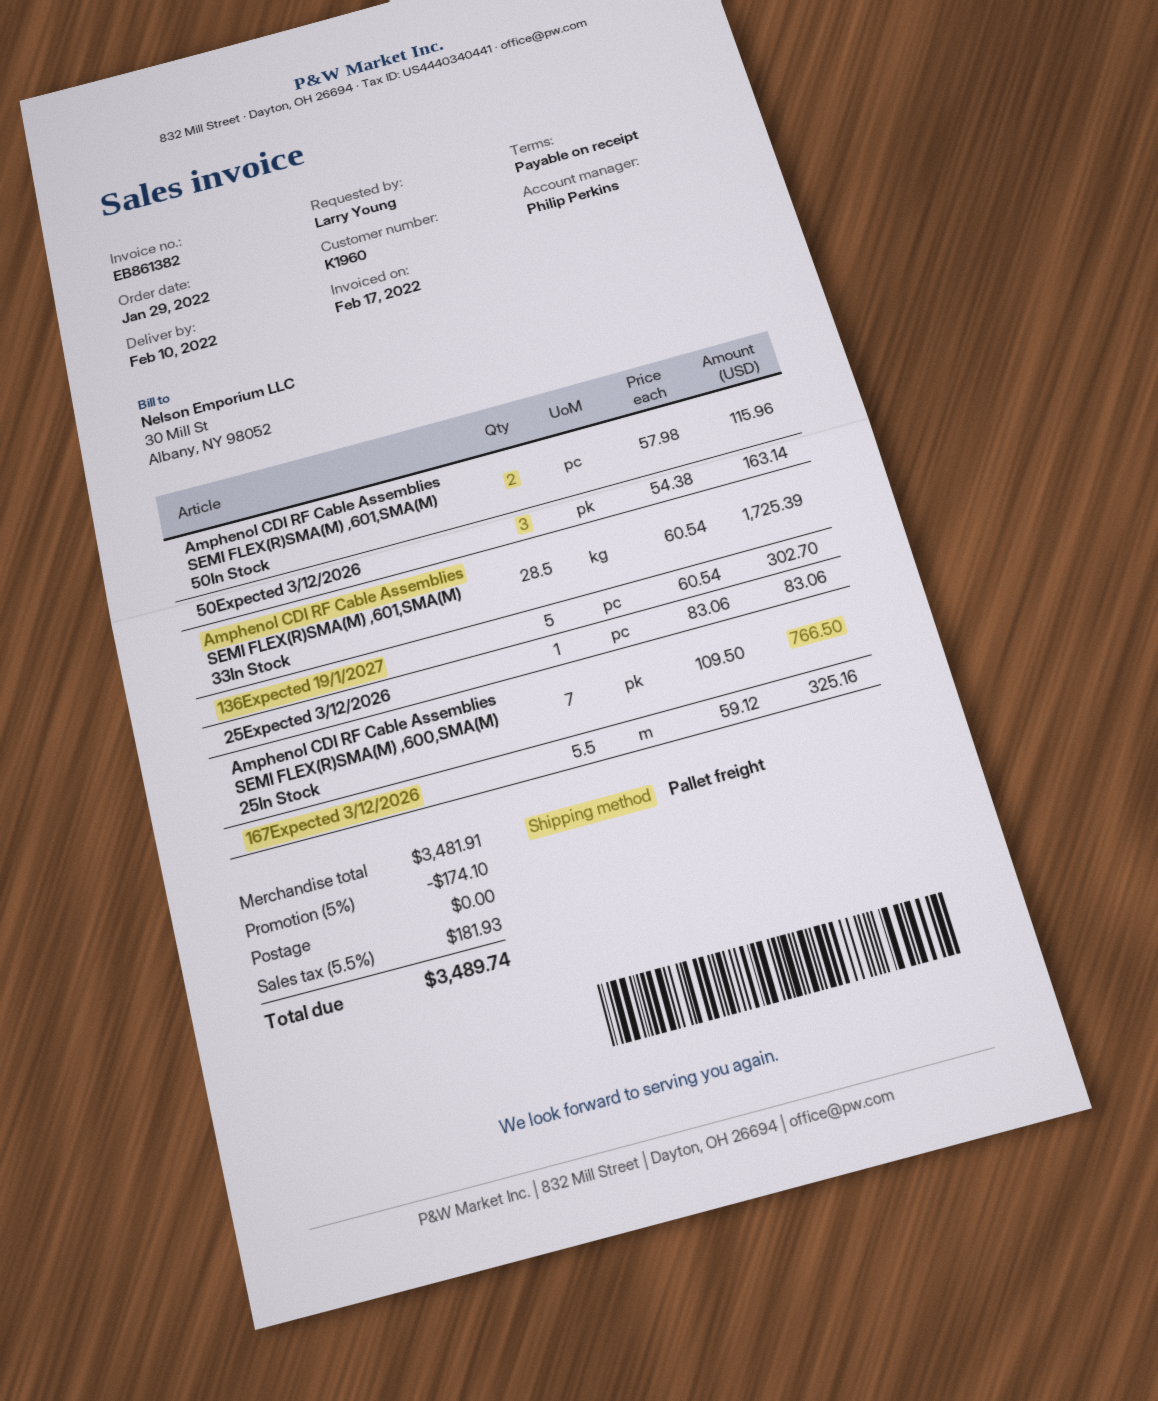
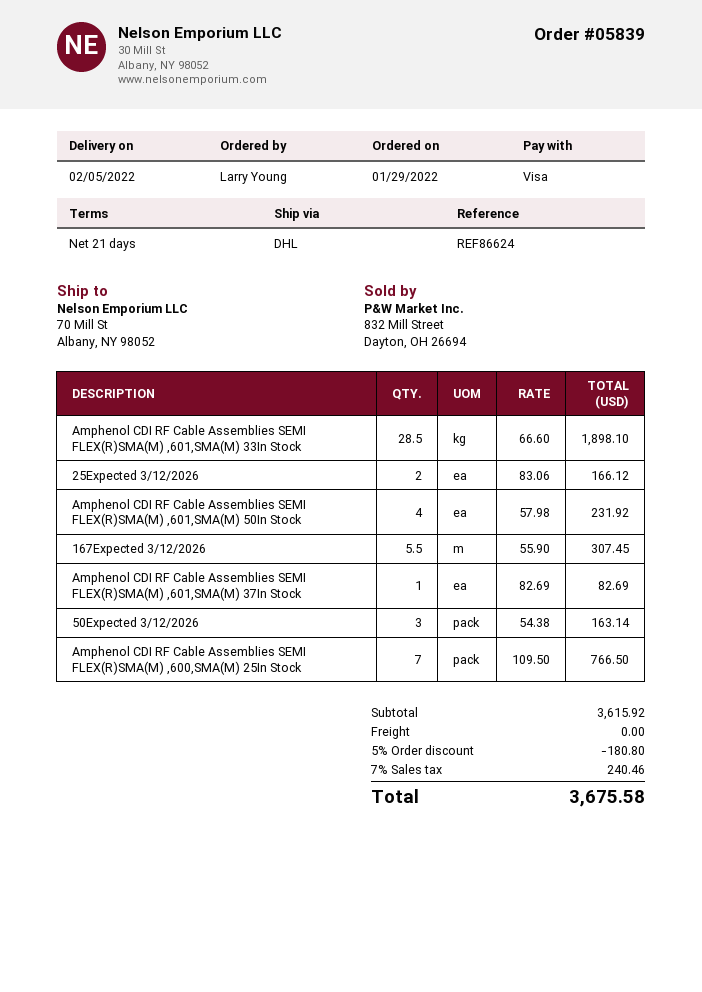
delivery date: 2022-02-10 -> 2022-02-05
payment terms: on receipt -> 21 days
shipping method: pallet freight -> DHL
Amphenol CDI RF Cable Assemblies SEMI FLEX(R)SMA(M) ,601,SMA(M) 50In Stock: 2 x 57.98 = 115.96 -> 4 x 57.98 = 231.92
Amphenol CDI RF Cable Assemblies SEMI FLEX(R)SMA(M) ,601,SMA(M) 33In Stock: 28.5 x 60.54 = 1725.39 -> 28.5 x 66.60 = 1898.10
136Expected 19/1/2027: 5 x 60.54 = 302.70 -> none
25Expected 3/12/2026: 1 x 83.06 = 83.06 -> 2 x 83.06 = 166.12
167Expected 3/12/2026: 5.5 x 59.12 = 325.16 -> 5.5 x 55.90 = 307.45
Amphenol CDI RF Cable Assemblies SEMI FLEX(R)SMA(M) ,601,SMA(M) 37In Stock: none -> 1 x 82.69 = 82.69
subtotal: 3481.91 -> 3615.92
discount: 5% = 174.10 -> 5% = 180.80
tax: 5.5% = 181.93 -> 7% = 240.46
total: 3489.74 -> 3675.58

